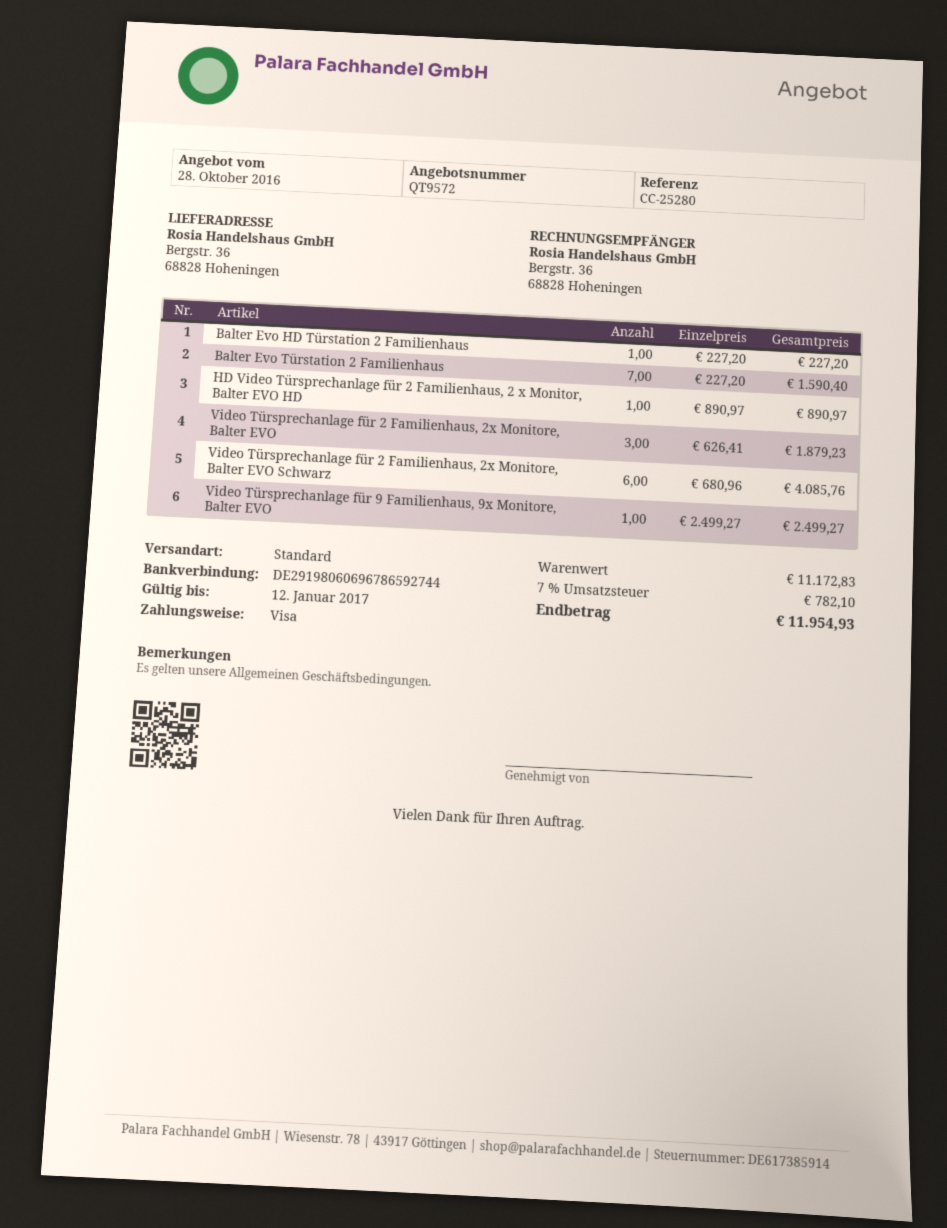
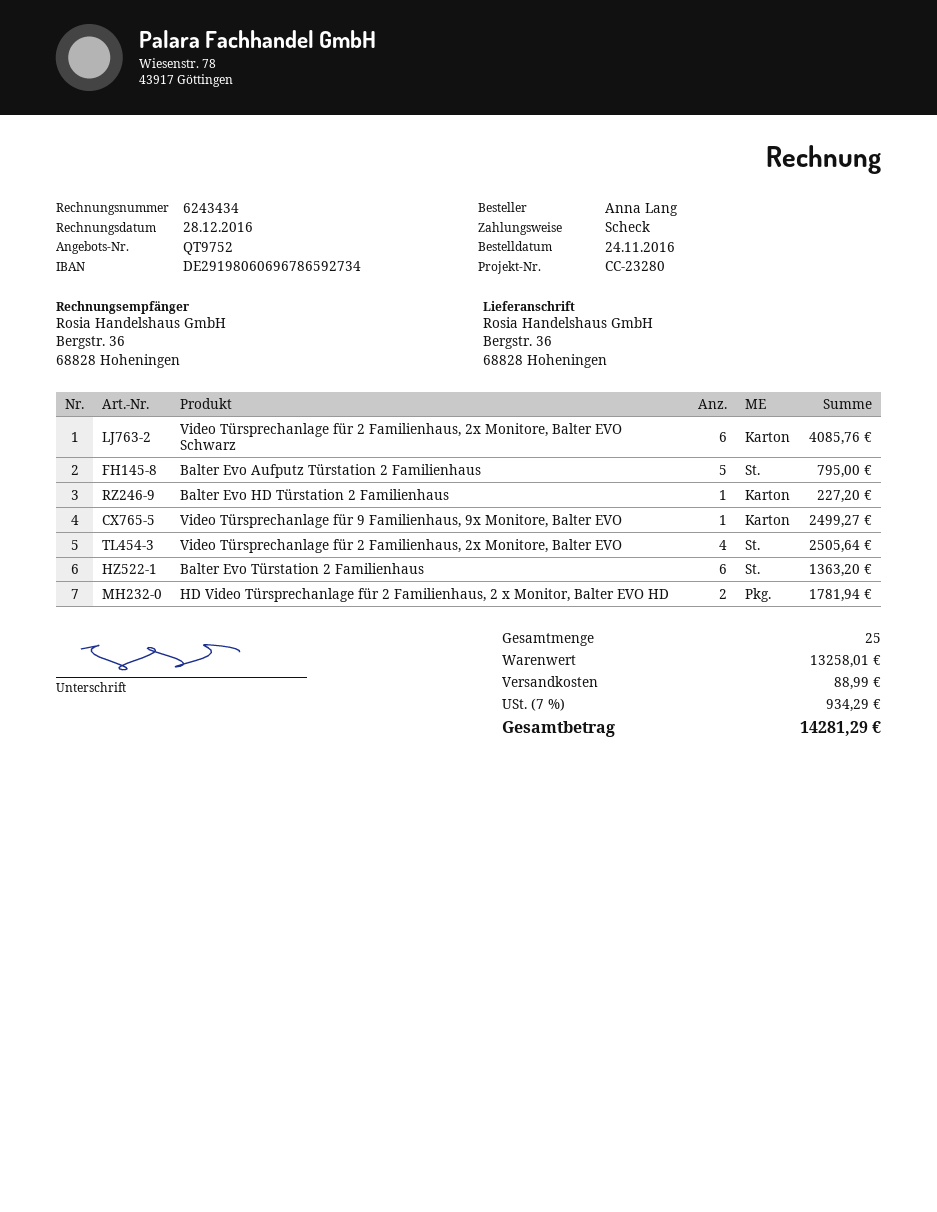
quote number: QT9572 -> QT9752
reference: CC-25280 -> CC-23280
payment method: Visa -> cheque
bank account: DE29198060696786592744 -> DE29198060696786592734
Balter Evo Türstation 2 Familienhaus: 7 for 1590.40 -> 6 for 1363.20
HD Video Türsprechanlage für 2 Familienhaus, 2 x Monitor, Balter EVO HD: 1 for 890.97 -> 2 for 1781.94
Video Türsprechanlage für 2 Familienhaus, 2x Monitore, Balter EVO: 3 for 1879.23 -> 4 for 2505.64
Balter Evo Aufputz Türstation 2 Familienhaus: none -> 5 for 795.00
subtotal: 11172.83 -> 13258.01
shipping: none -> 88.99
tax: 7% = 782.10 -> 7% = 934.29
total: 11954.93 -> 14281.29

